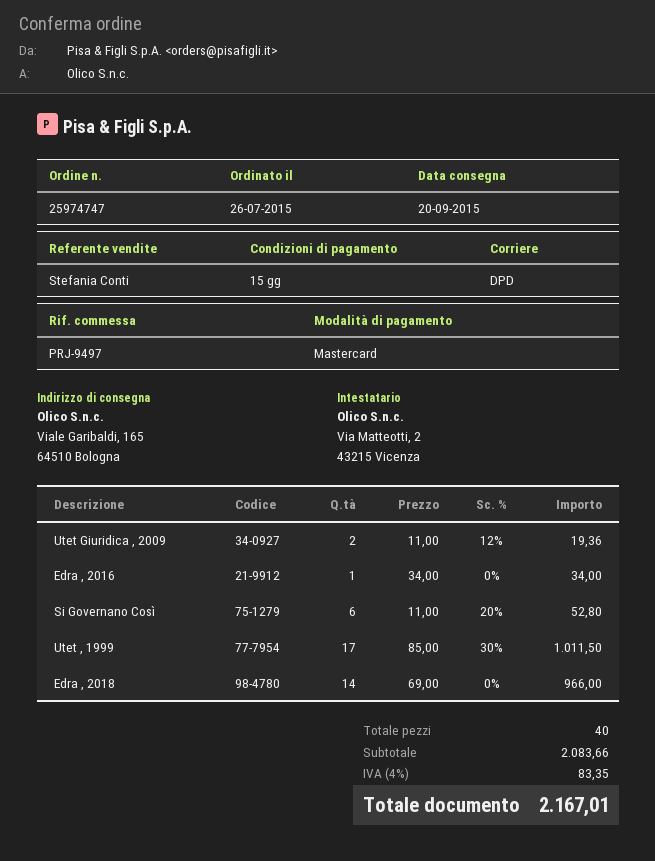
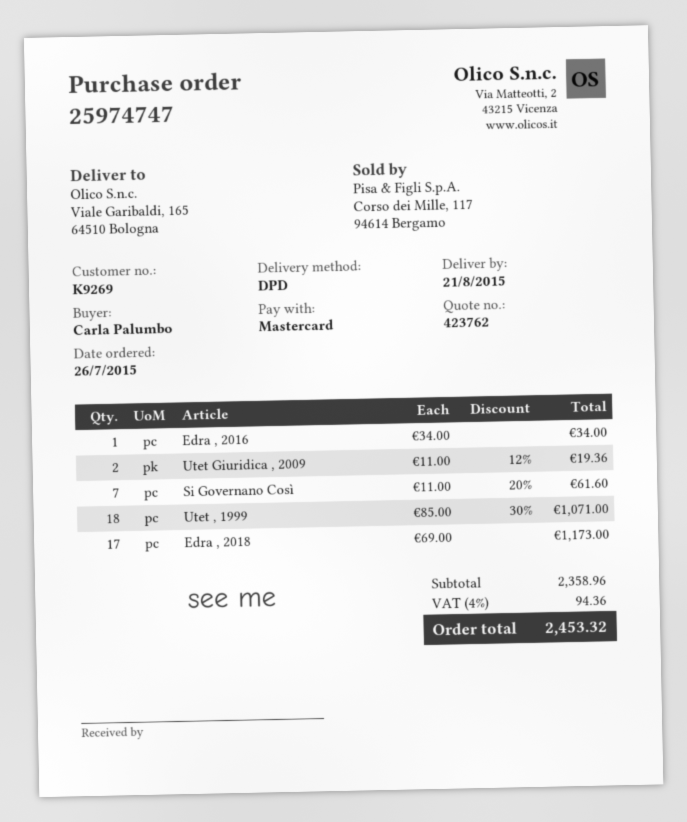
delivery date: 2015-09-20 -> 2015-08-21
Si Governano Così: 6 x 11.00 - 20% = 52.80 -> 7 x 11.00 - 20% = 61.60
Utet , 1999: 17 x 85.00 - 30% = 1011.50 -> 18 x 85.00 - 30% = 1071.00
Edra , 2018: 14 x 69.00 = 966.00 -> 17 x 69.00 = 1173.00
subtotal: 2083.66 -> 2358.96
tax: 4% = 83.35 -> 4% = 94.36
total: 2167.01 -> 2453.32

